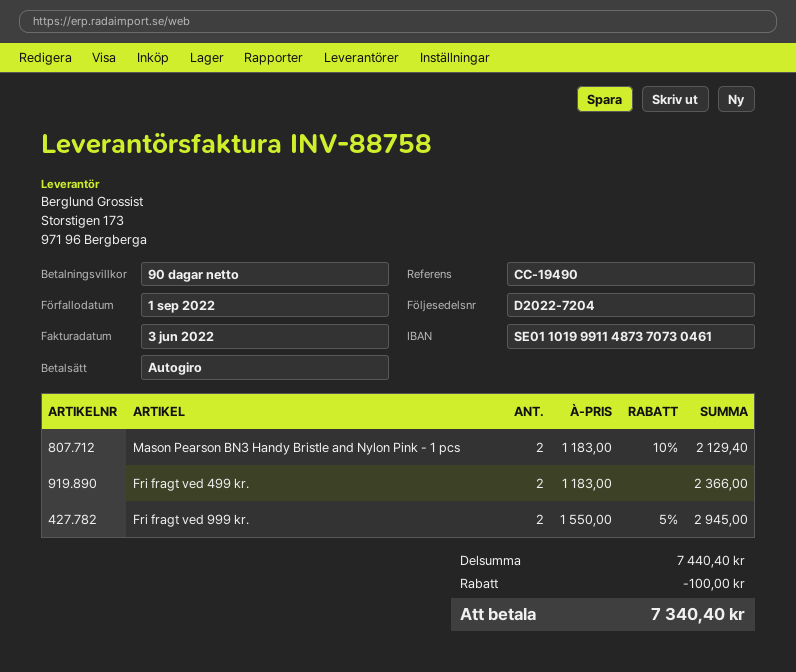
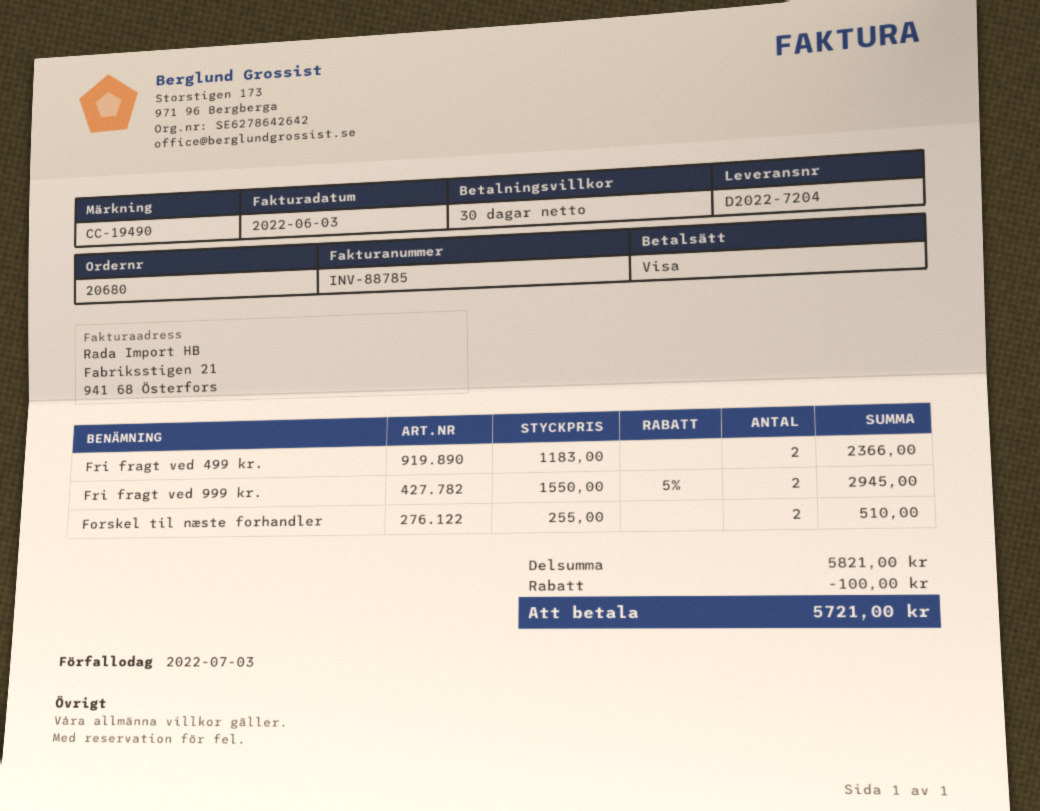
invoice number: INV-88758 -> INV-88785
payment terms: 90 days -> 30 days
due date: 2022-09-01 -> 2022-07-03
payment method: direct debit -> Visa
Mason Pearson BN3 Handy Bristle and Nylon Pink - 1 pcs: 2 x 1183.00 - 10% = 2129.40 -> none
Forskel til næste forhandler: none -> 2 x 255.00 = 510.00
subtotal: 7440.40 -> 5821.00
total: 7340.40 -> 5721.00

